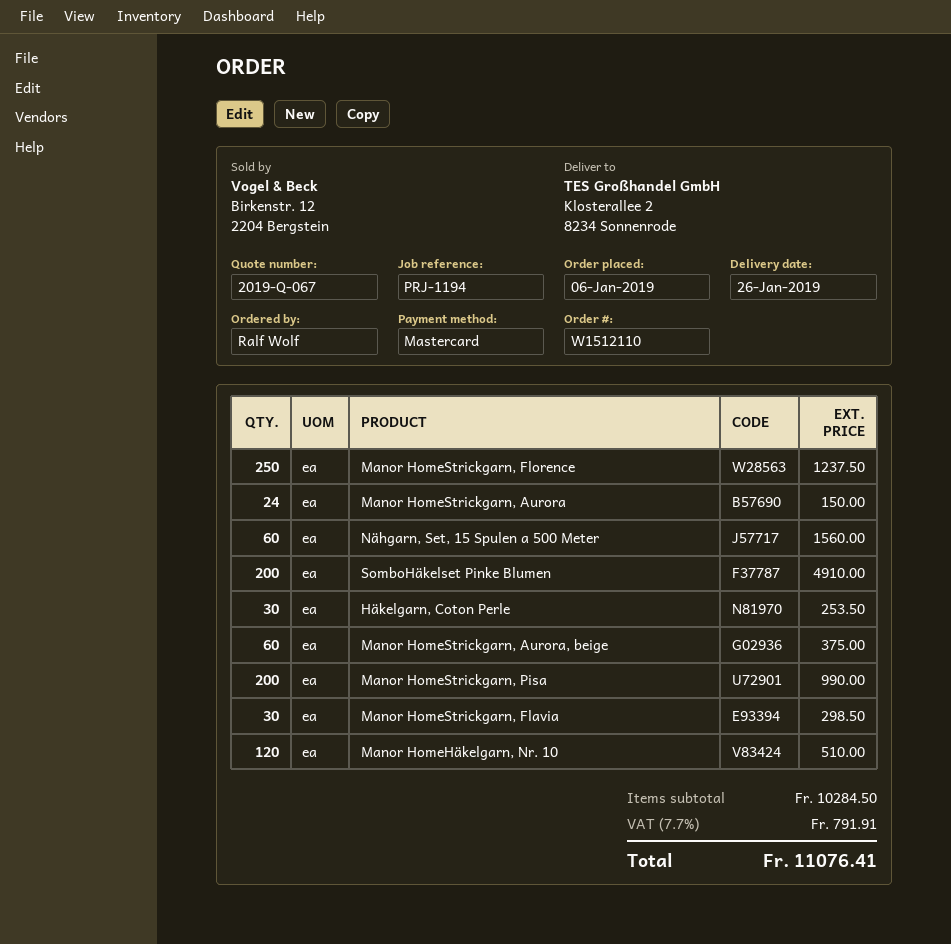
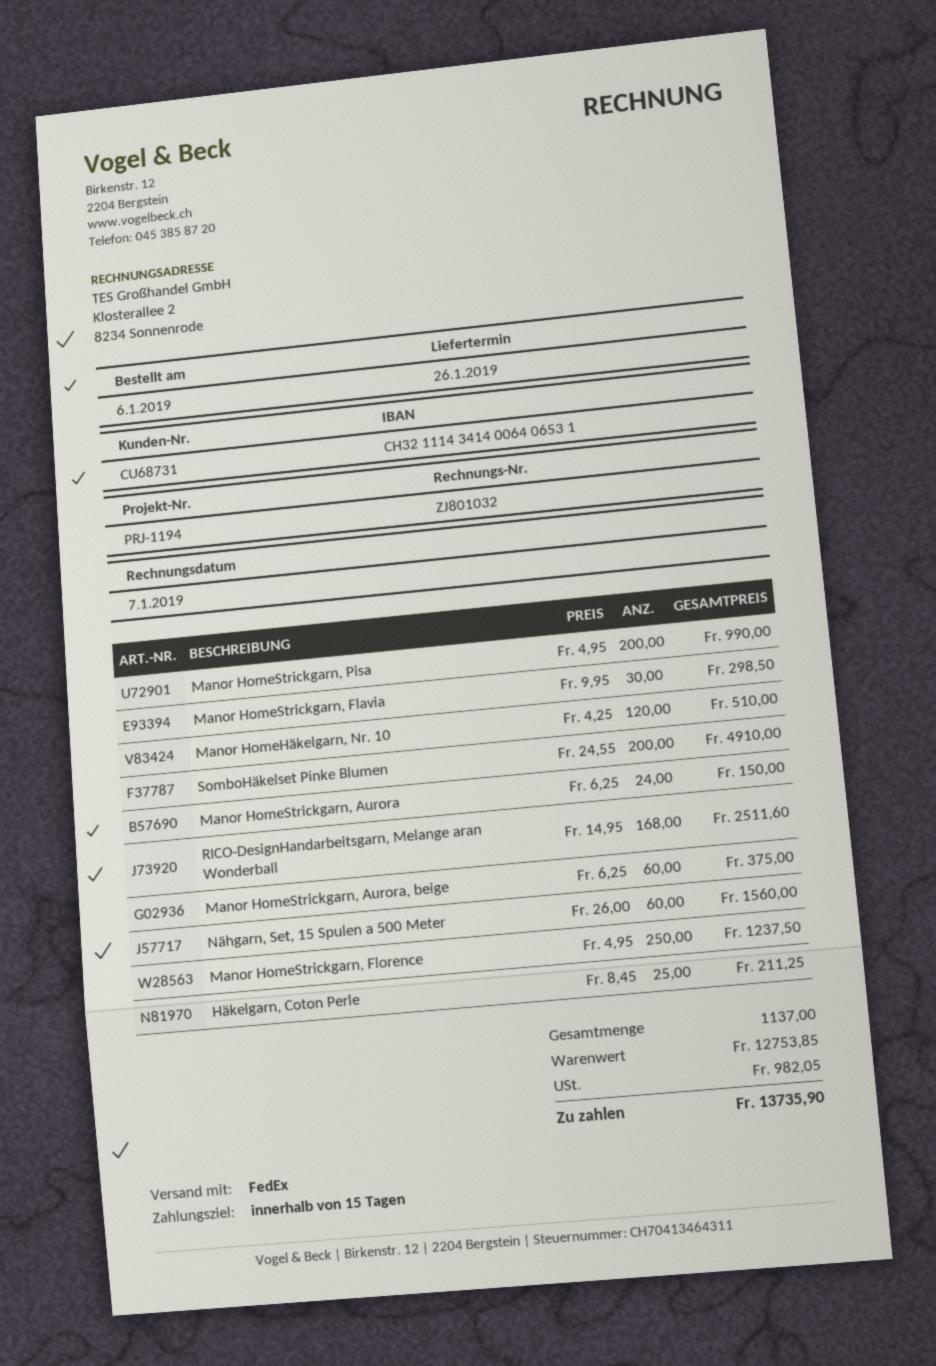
Häkelgarn, Coton Perle: 30 for 253.50 -> 25 for 211.25
RICO-DesignHandarbeitsgarn, Melange aran Wonderball: none -> 168 for 2511.60
subtotal: 10284.50 -> 12753.85
tax: 791.91 -> 982.05
total: 11076.41 -> 13735.90

